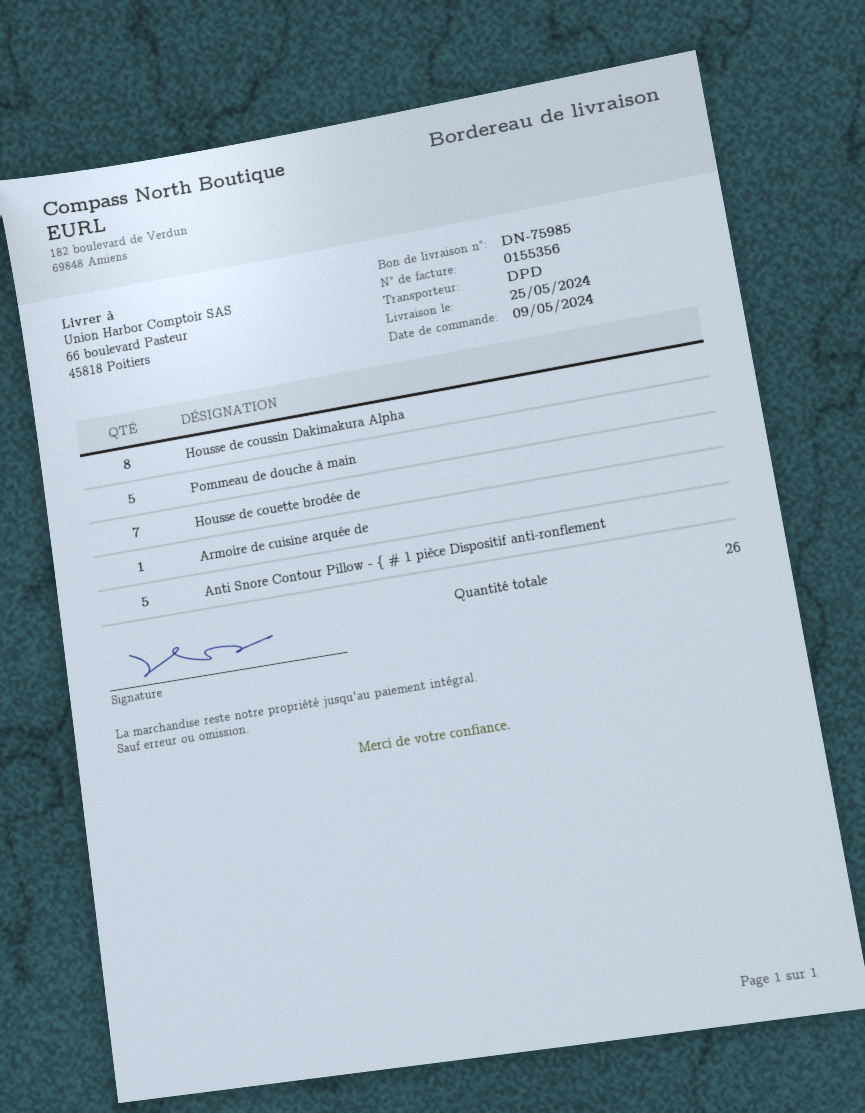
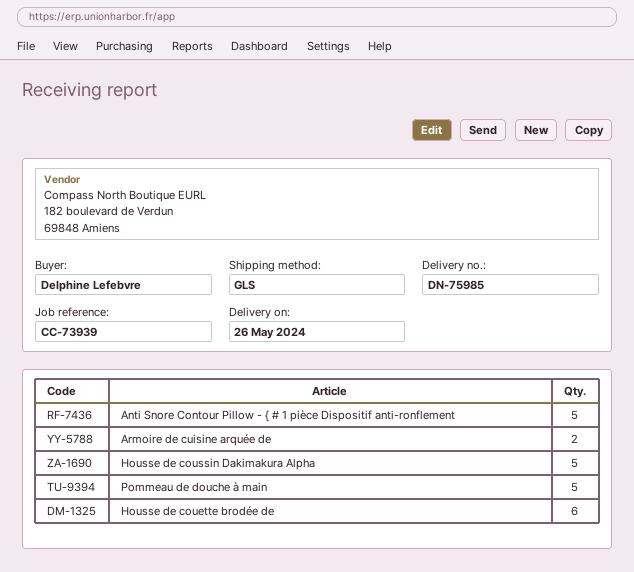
delivery date: 2024-05-25 -> 2024-05-26
shipping method: DPD -> GLS
Housse de coussin Dakimakura Alpha: 8 -> 5
Housse de couette brodée de: 7 -> 6
Armoire de cuisine arquée de: 1 -> 2

